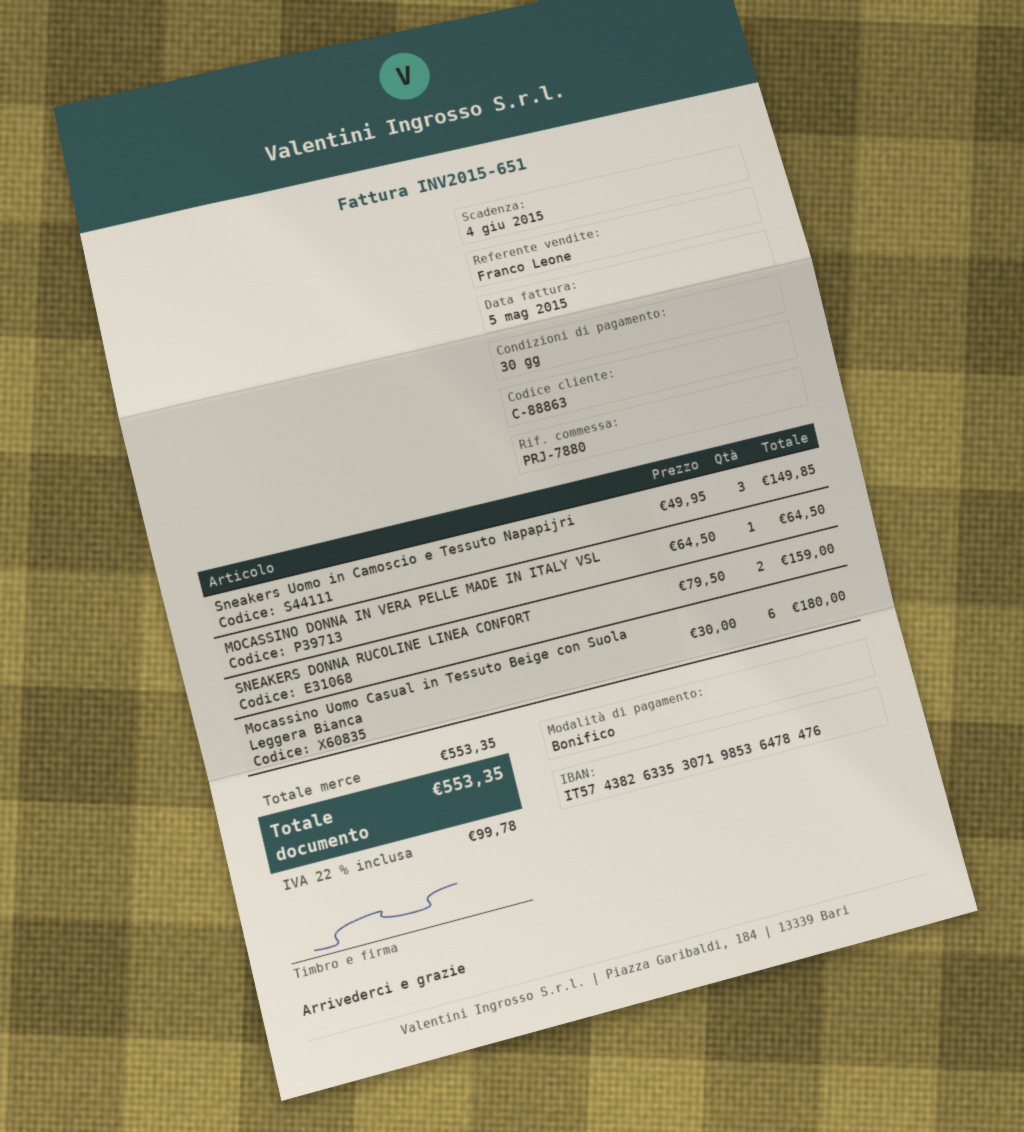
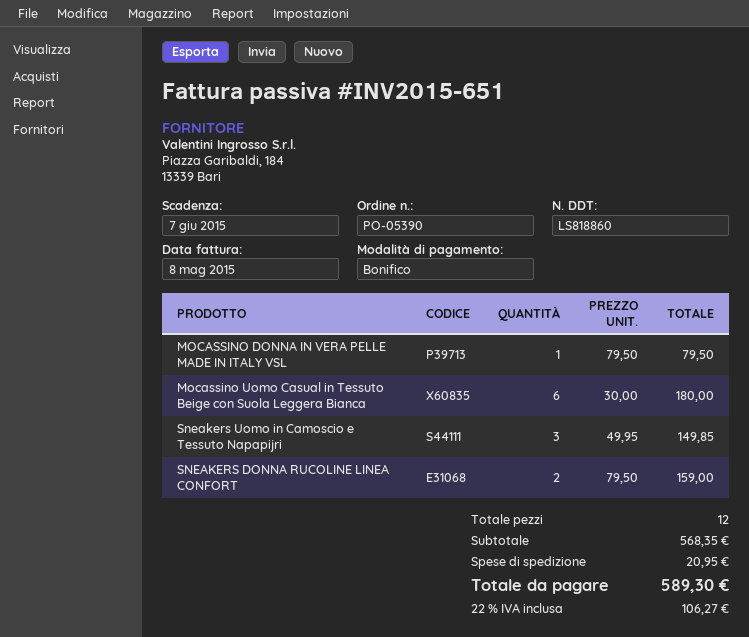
invoice date: 2015-05-05 -> 2015-05-08
due date: 2015-06-04 -> 2015-06-07
MOCASSINO DONNA IN VERA PELLE MADE IN ITALY VSL: 1 x 64.50 = 64.50 -> 1 x 79.50 = 79.50
subtotal: 553.35 -> 568.35
shipping: none -> 20.95
tax: 22% = 99.78 -> 22% = 106.27
total: 553.35 -> 589.30

